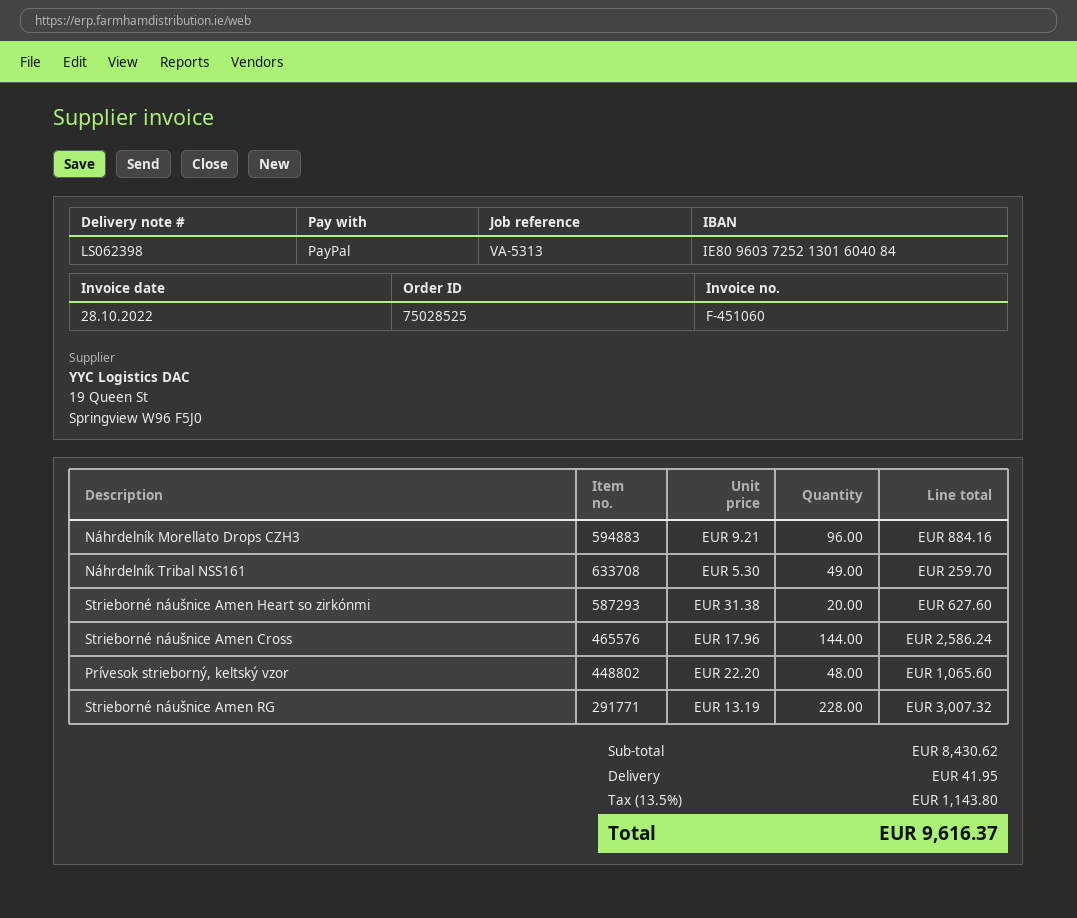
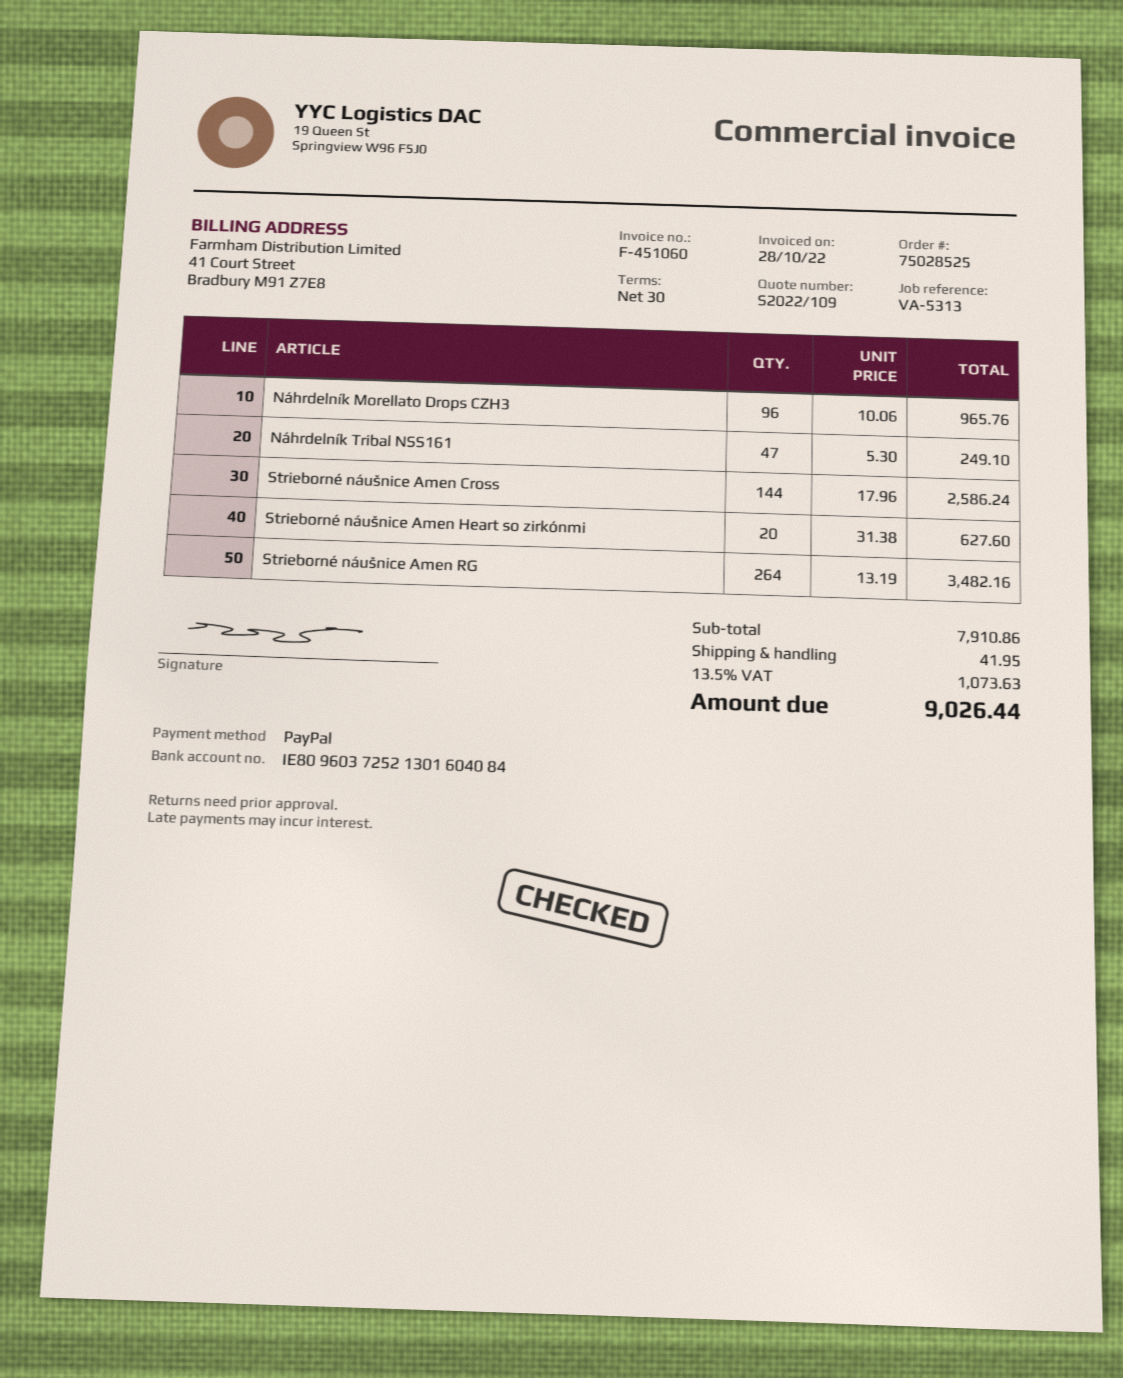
Náhrdelník Morellato Drops CZH3: 96 x 9.21 = 884.16 -> 96 x 10.06 = 965.76
Náhrdelník Tribal NSS161: 49 x 5.30 = 259.70 -> 47 x 5.30 = 249.10
Prívesok strieborný, keltský vzor: 48 x 22.20 = 1065.60 -> none
Strieborné náušnice Amen RG: 228 x 13.19 = 3007.32 -> 264 x 13.19 = 3482.16
subtotal: 8430.62 -> 7910.86
tax: 13.5% = 1143.80 -> 13.5% = 1073.63
total: 9616.37 -> 9026.44

